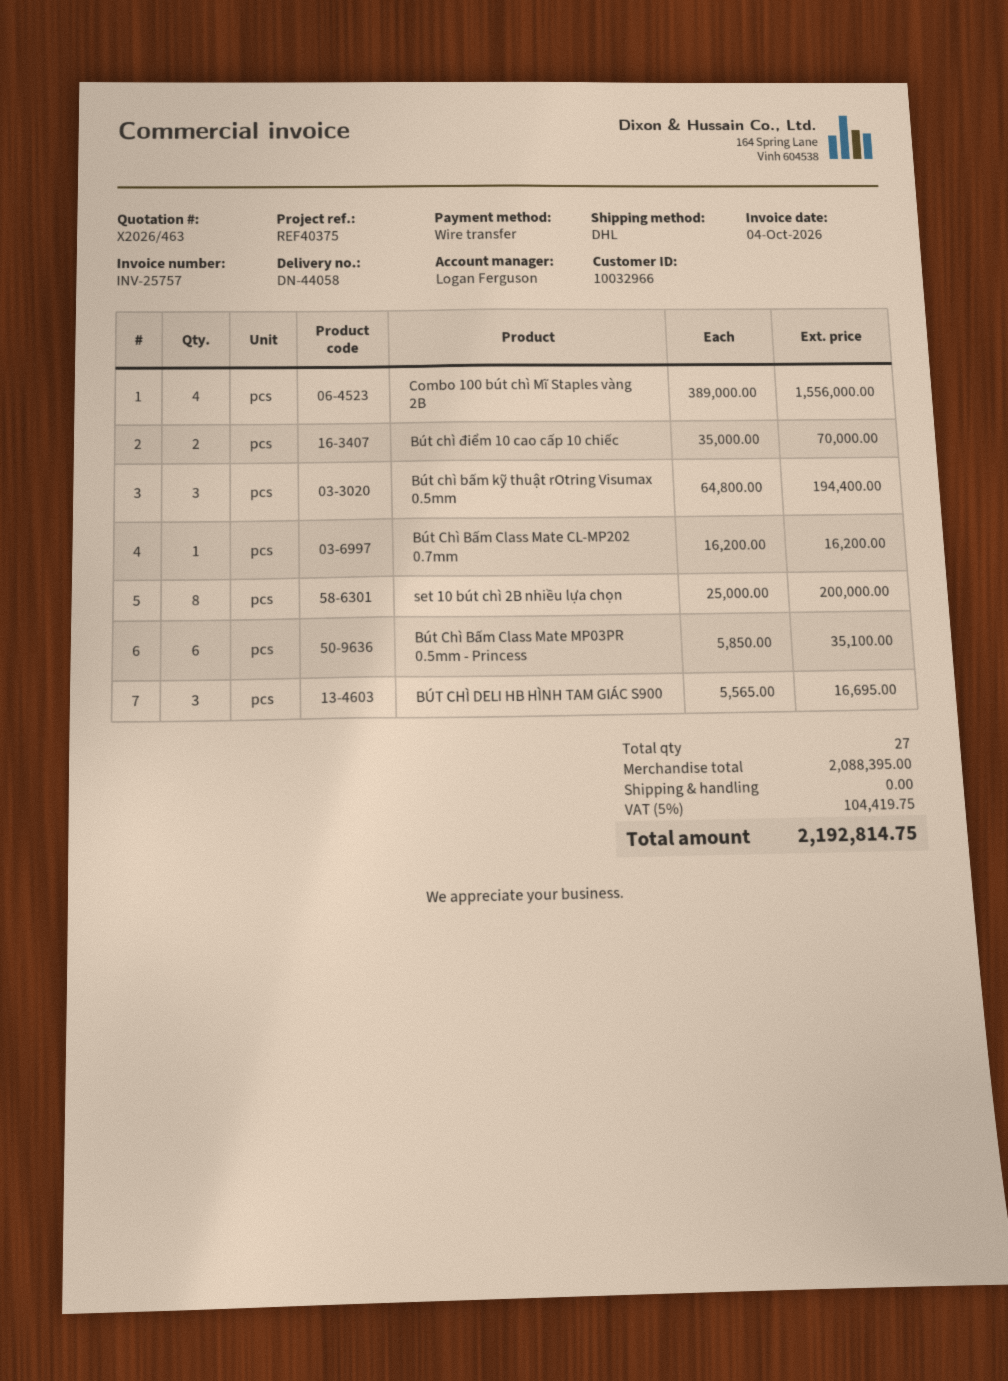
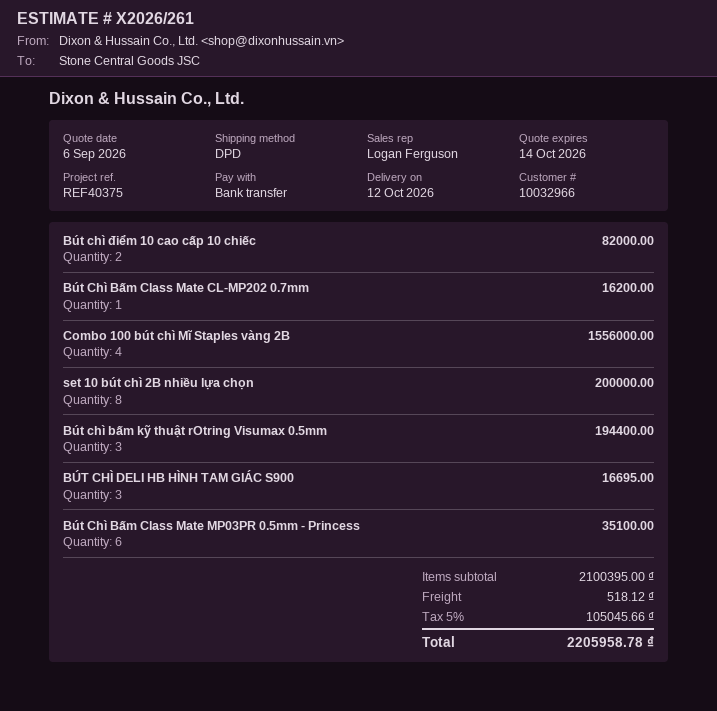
quote number: X2026/463 -> X2026/261
shipping method: DHL -> DPD
Bút chì điểm 10 cao cấp 10 chiếc: 2 for 70000.00 -> 2 for 82000.00
subtotal: 2088395.00 -> 2100395.00
shipping: 0.00 -> 518.12
tax: 5% = 104419.75 -> 5% = 105045.66
total: 2192814.75 -> 2205958.78

